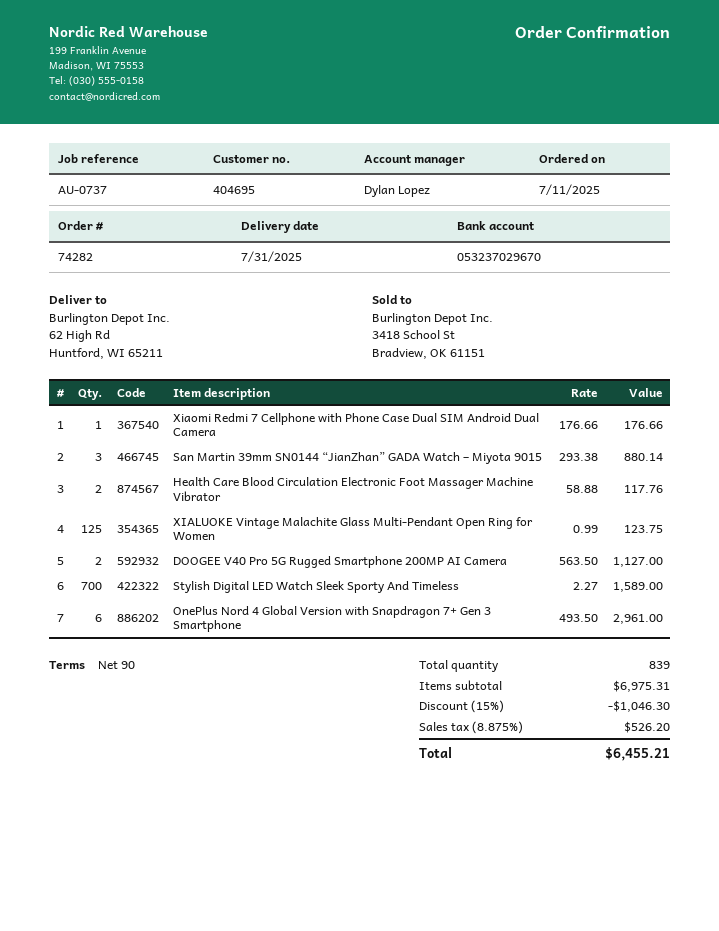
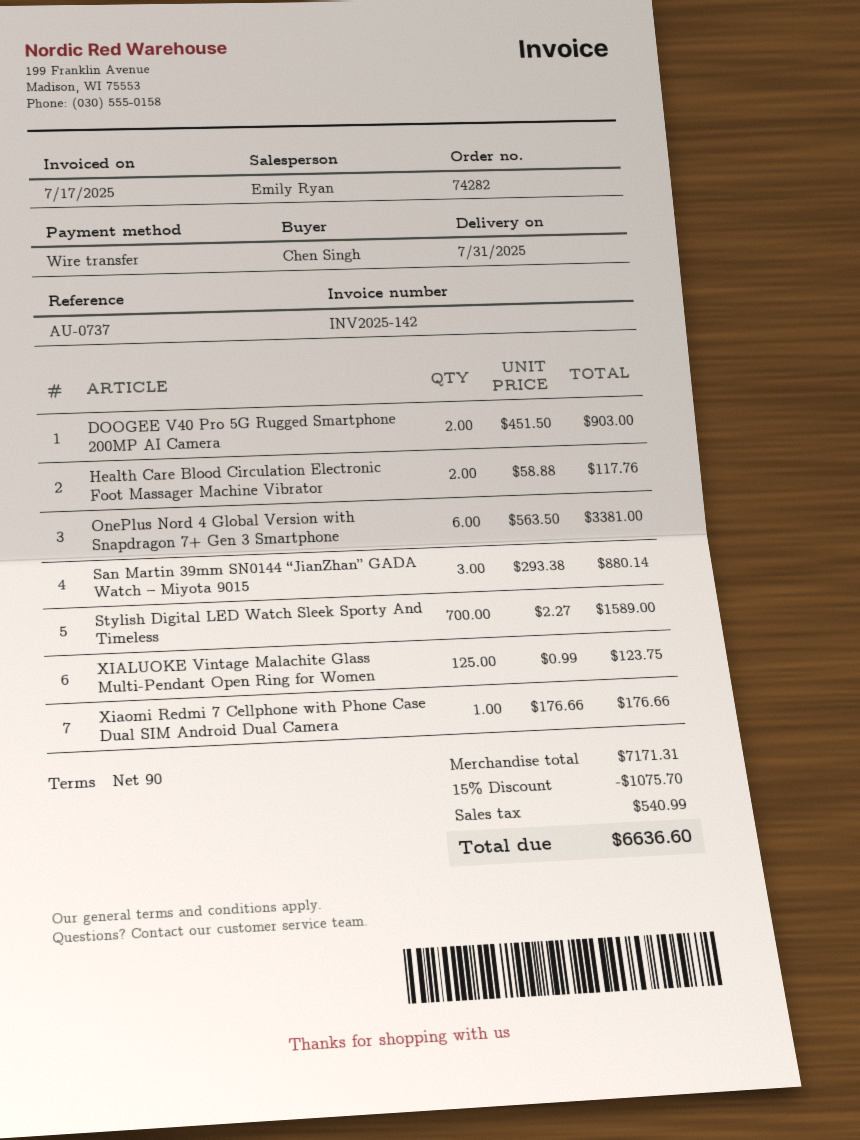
sales rep: Dylan Lopez -> Emily Ryan
DOOGEE V40 Pro 5G Rugged Smartphone 200MP AI Camera: 2 x 563.50 = 1127.00 -> 2 x 451.50 = 903.00
OnePlus Nord 4 Global Version with Snapdragon 7+ Gen 3 Smartphone: 6 x 493.50 = 2961.00 -> 6 x 563.50 = 3381.00
subtotal: 6975.31 -> 7171.31
discount: 15% = 1046.30 -> 15% = 1075.70
tax: 526.20 -> 540.99
total: 6455.21 -> 6636.60

